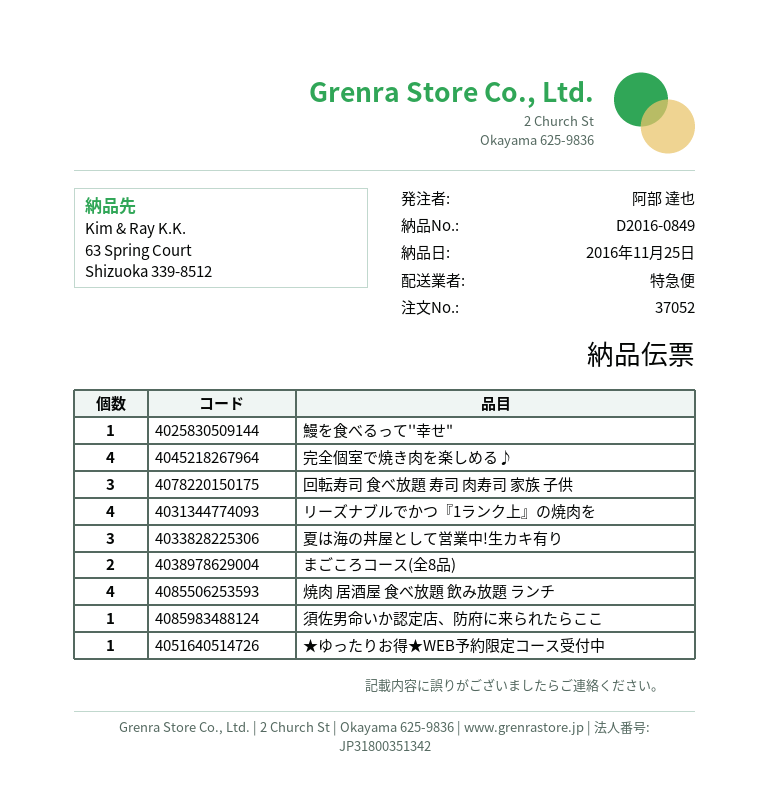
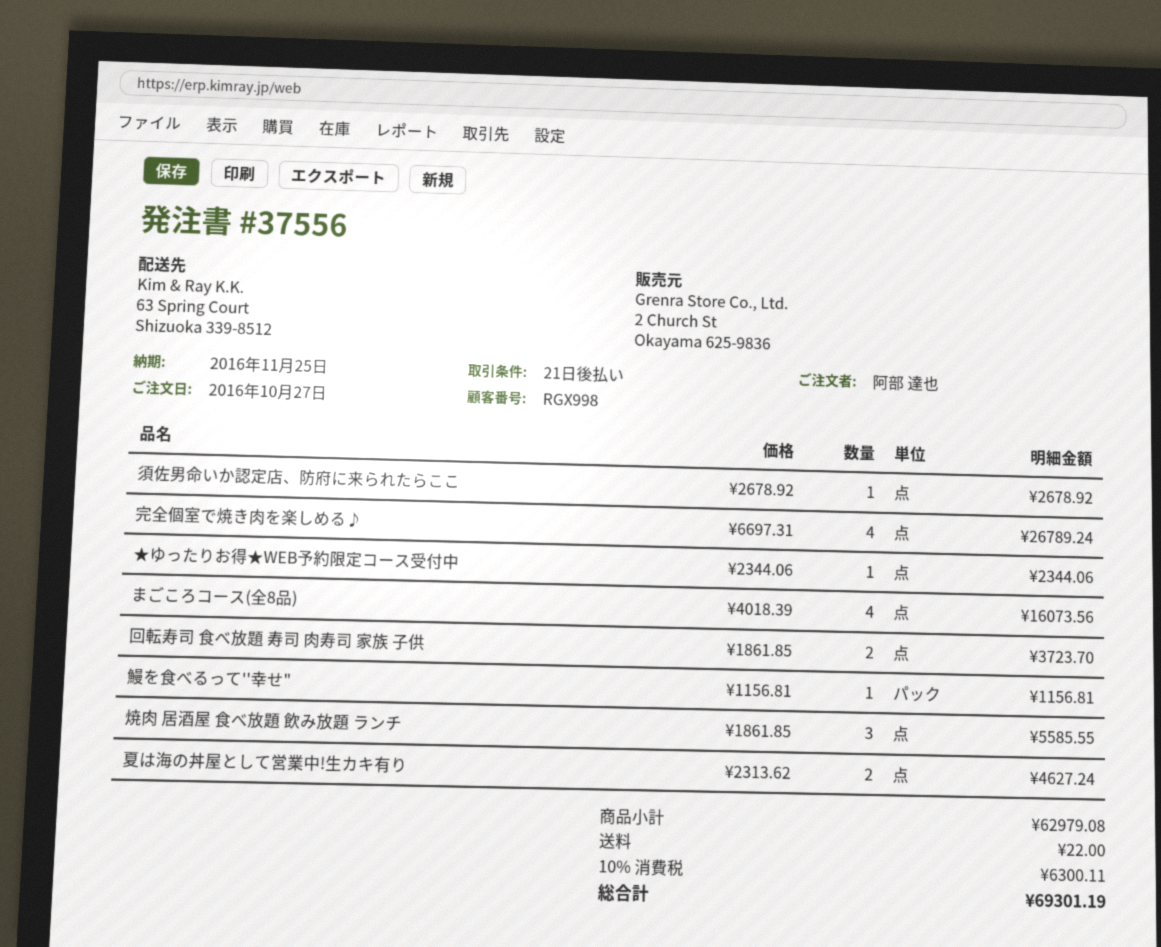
order number: 37052 -> 37556
回転寿司 食べ放題 寿司 肉寿司 家族 子供: 3 -> 2
リーズナブルでかつ『1ランク上』の焼肉を: 4 -> none
夏は海の丼屋として営業中!生カキ有り: 3 -> 2
まごころコース(全8品): 2 -> 4
焼肉 居酒屋 食べ放題 飲み放題 ランチ: 4 -> 3

